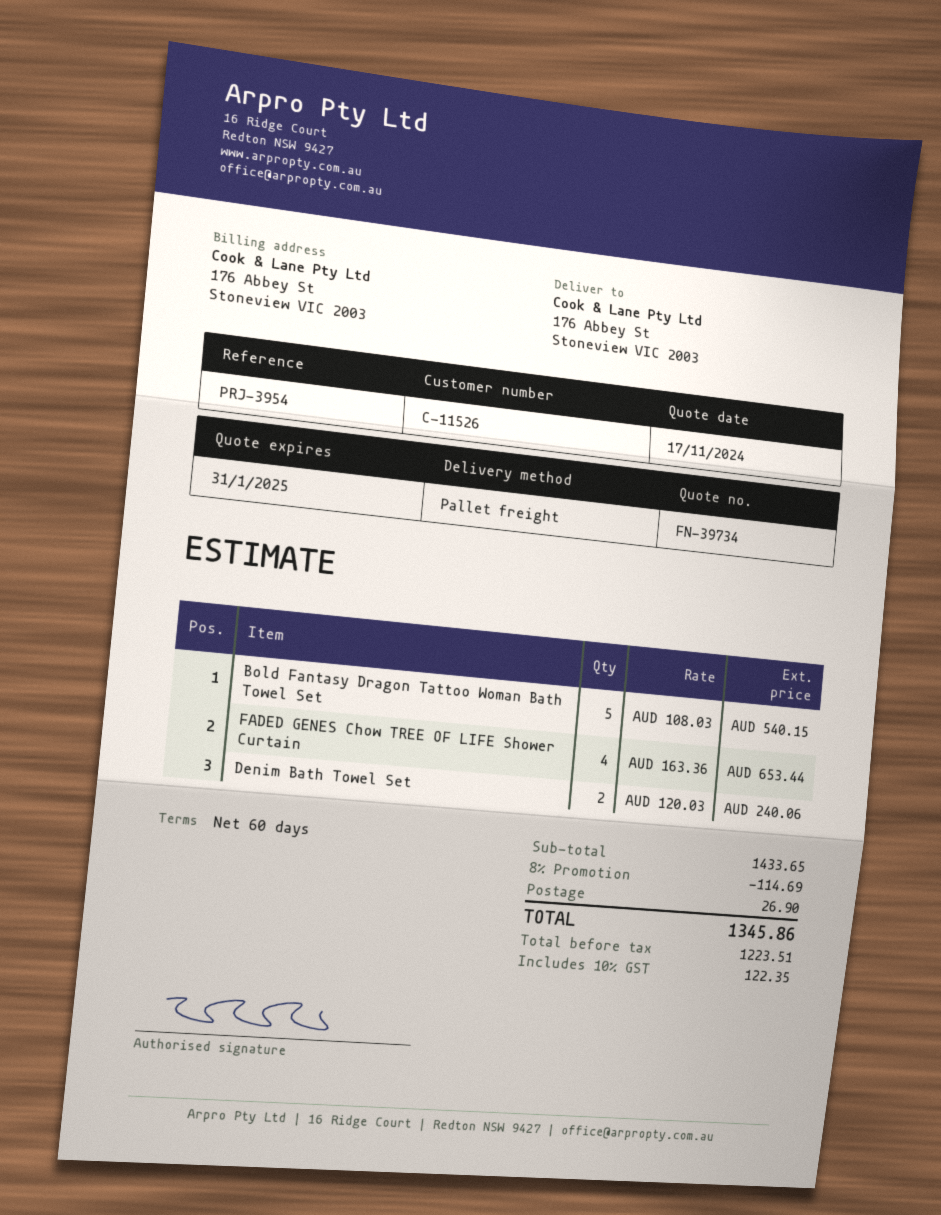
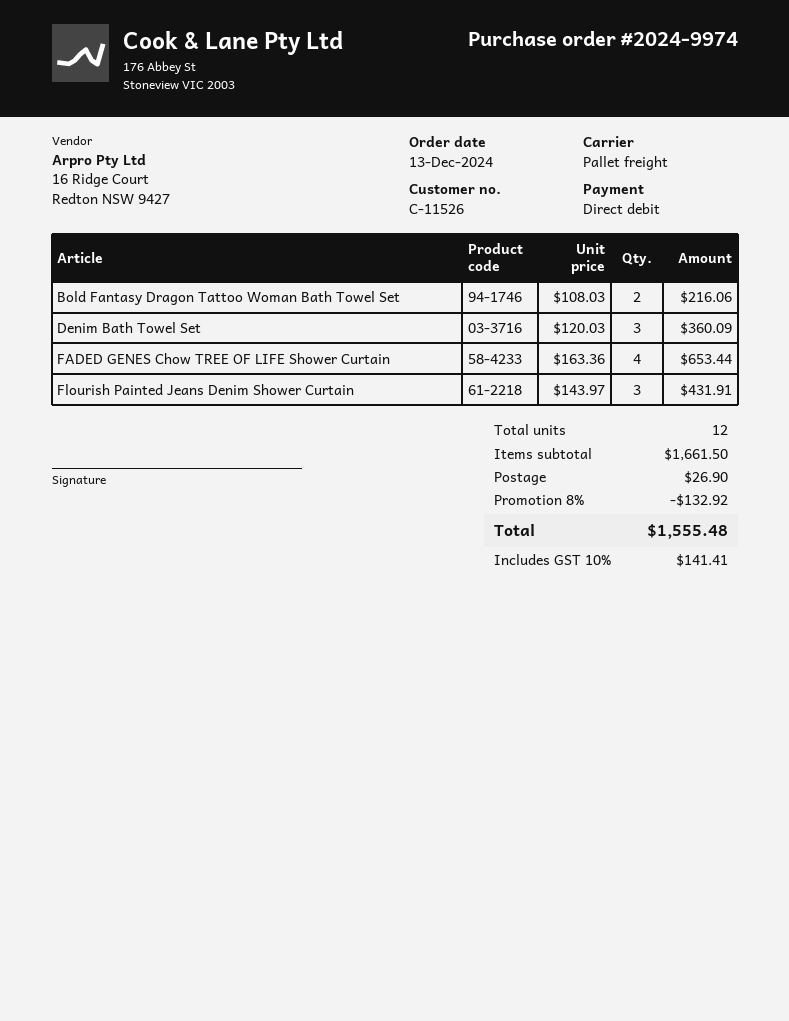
Bold Fantasy Dragon Tattoo Woman Bath Towel Set: 5 x 108.03 = 540.15 -> 2 x 108.03 = 216.06
Denim Bath Towel Set: 2 x 120.03 = 240.06 -> 3 x 120.03 = 360.09
Flourish Painted Jeans Denim Shower Curtain: none -> 3 x 143.97 = 431.91
subtotal: 1433.65 -> 1661.50
discount: 8% = 114.69 -> 8% = 132.92
tax: 10% = 122.35 -> 10% = 141.41
total: 1345.86 -> 1555.48

